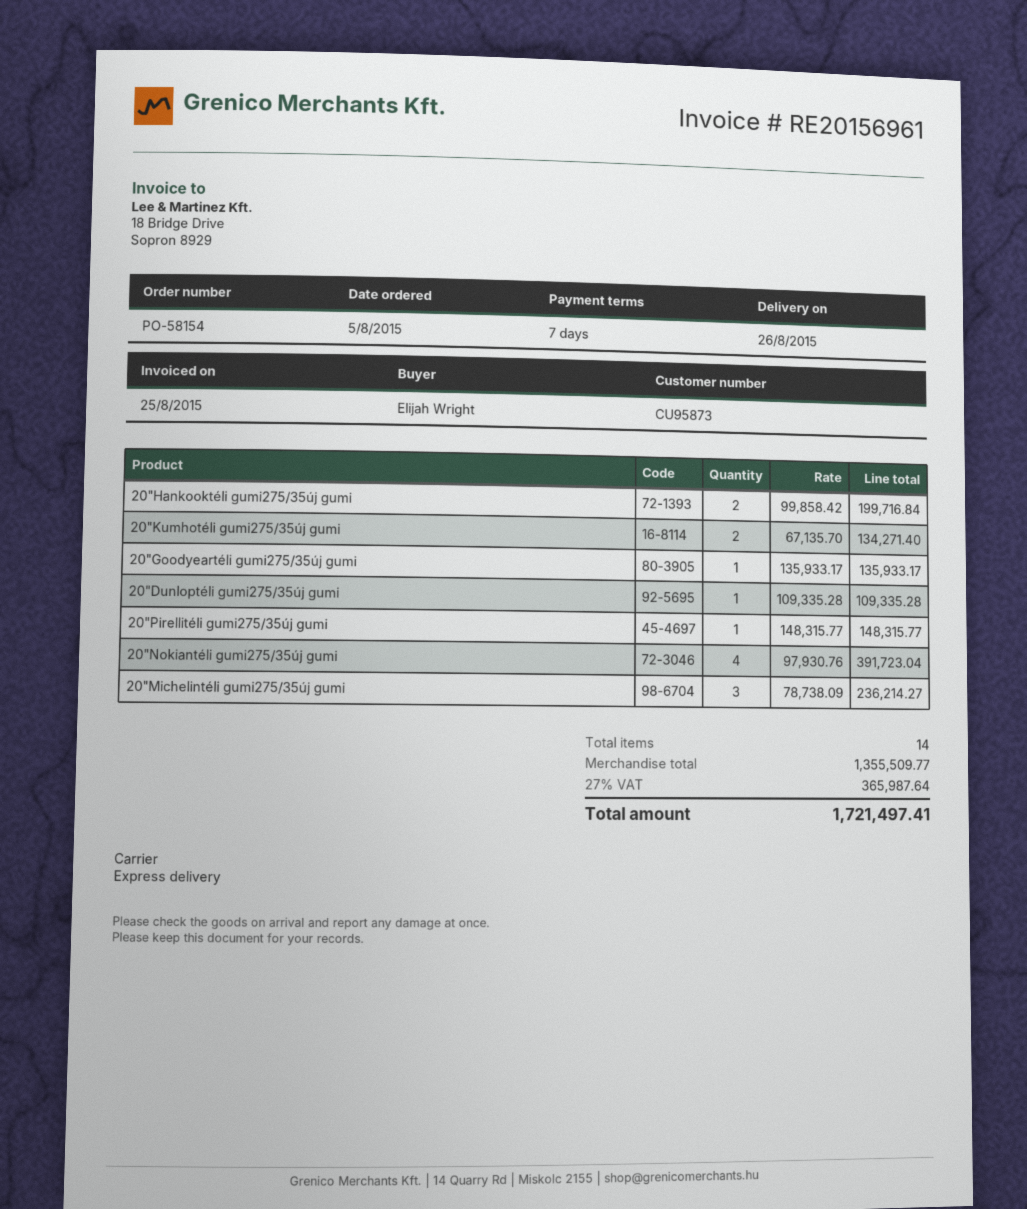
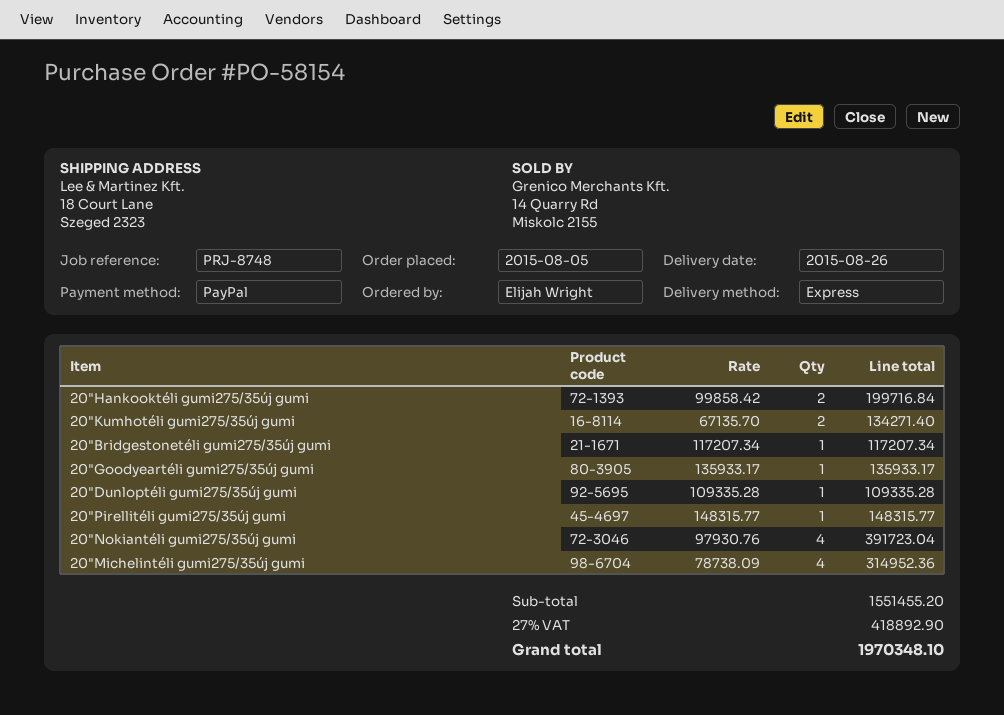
20"Michelintéli gumi275/35új gumi: 3 x 78738.09 = 236214.27 -> 4 x 78738.09 = 314952.36
20"Bridgestonetéli gumi275/35új gumi: none -> 1 x 117207.34 = 117207.34
subtotal: 1355509.77 -> 1551455.20
tax: 27% = 365987.64 -> 27% = 418892.90
total: 1721497.41 -> 1970348.10

